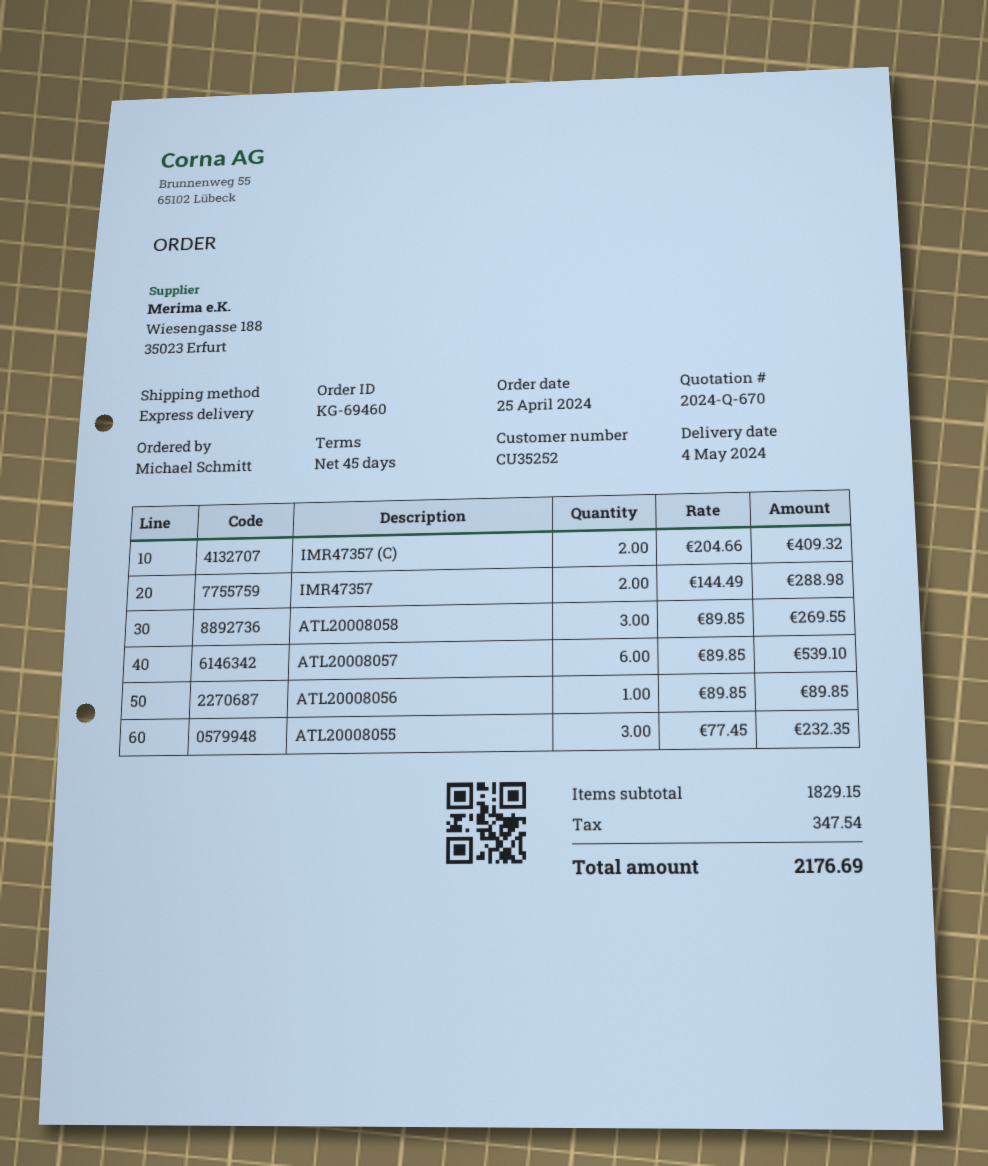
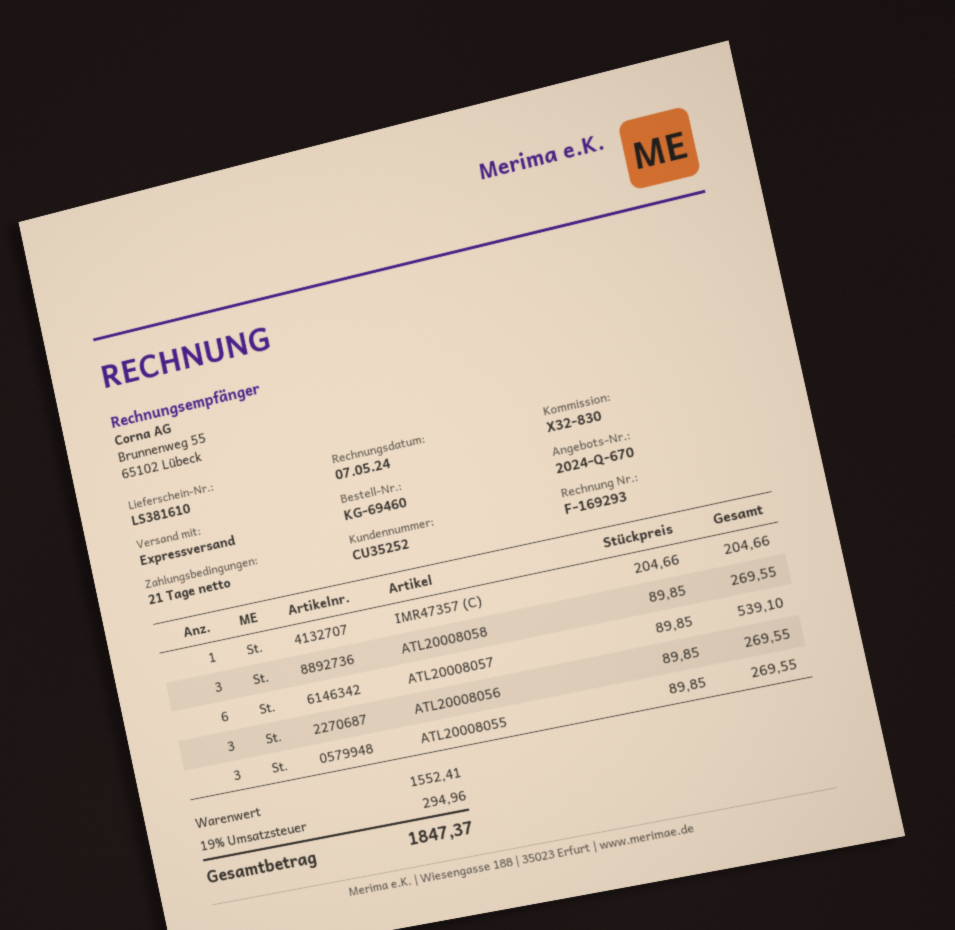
payment terms: 45 days -> 21 days
IMR47357 (C): 2 x 204.66 = 409.32 -> 1 x 204.66 = 204.66
IMR47357: 2 x 144.49 = 288.98 -> none
ATL20008056: 1 x 89.85 = 89.85 -> 3 x 89.85 = 269.55
ATL20008055: 3 x 77.45 = 232.35 -> 3 x 89.85 = 269.55
subtotal: 1829.15 -> 1552.41
tax: 347.54 -> 294.96
total: 2176.69 -> 1847.37

